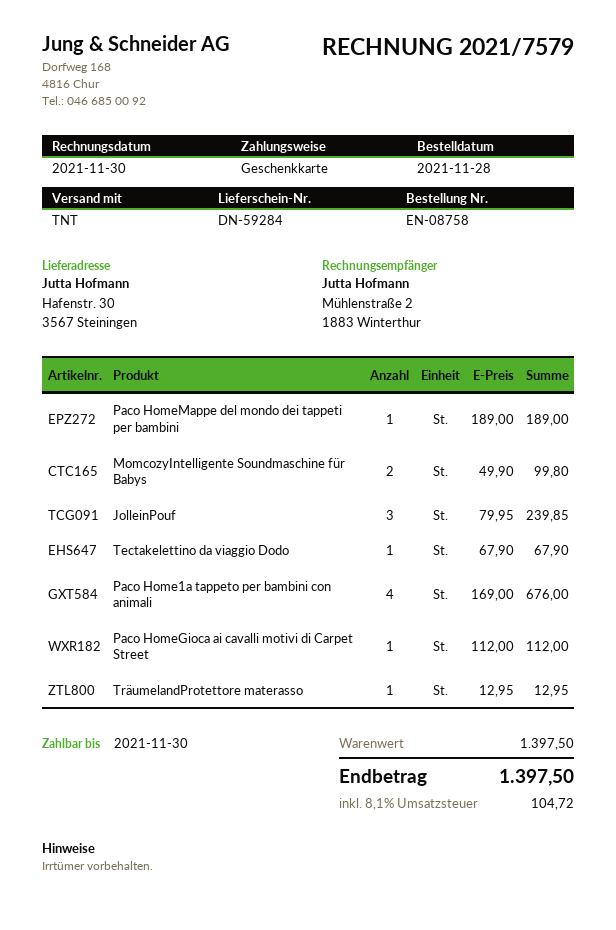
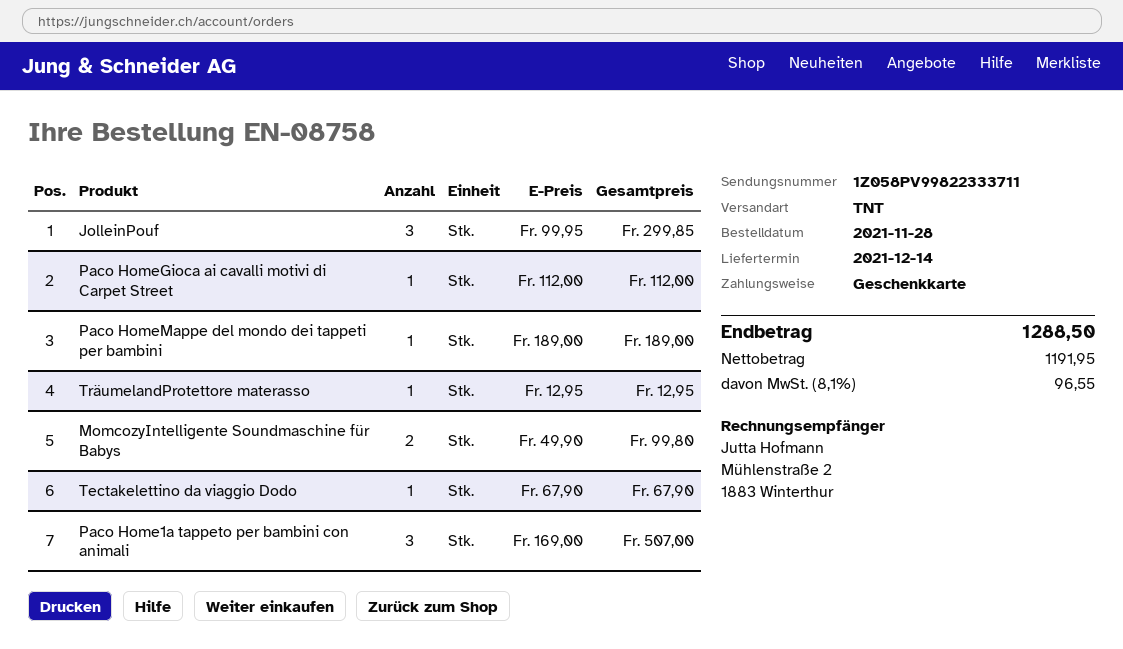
JolleinPouf: 3 x 79.95 = 239.85 -> 3 x 99.95 = 299.85
Paco Home1a tappeto per bambini con animali: 4 x 169.00 = 676.00 -> 3 x 169.00 = 507.00
tax: 8.1% = 104.72 -> 8.1% = 96.55
total: 1397.50 -> 1288.50

